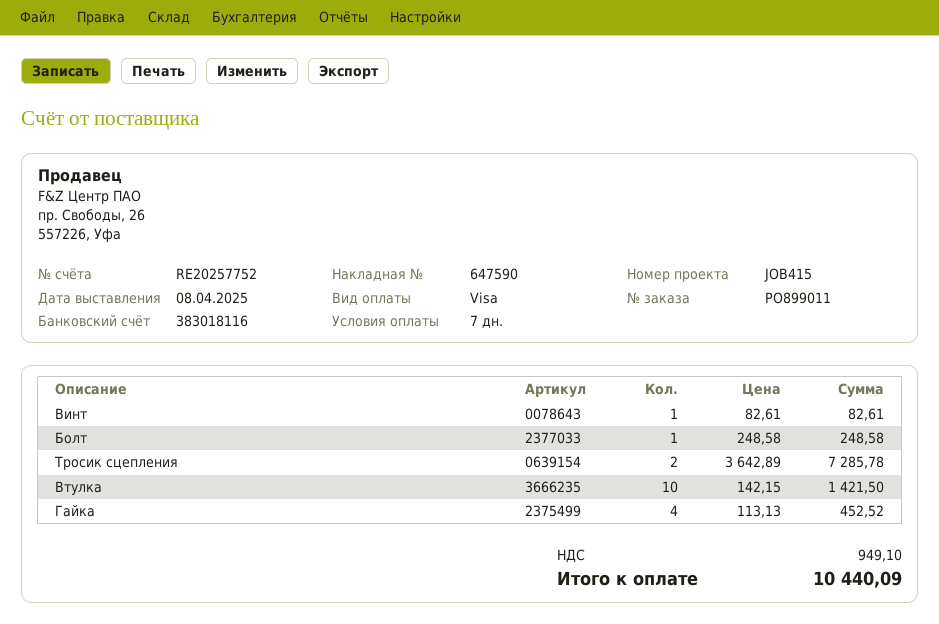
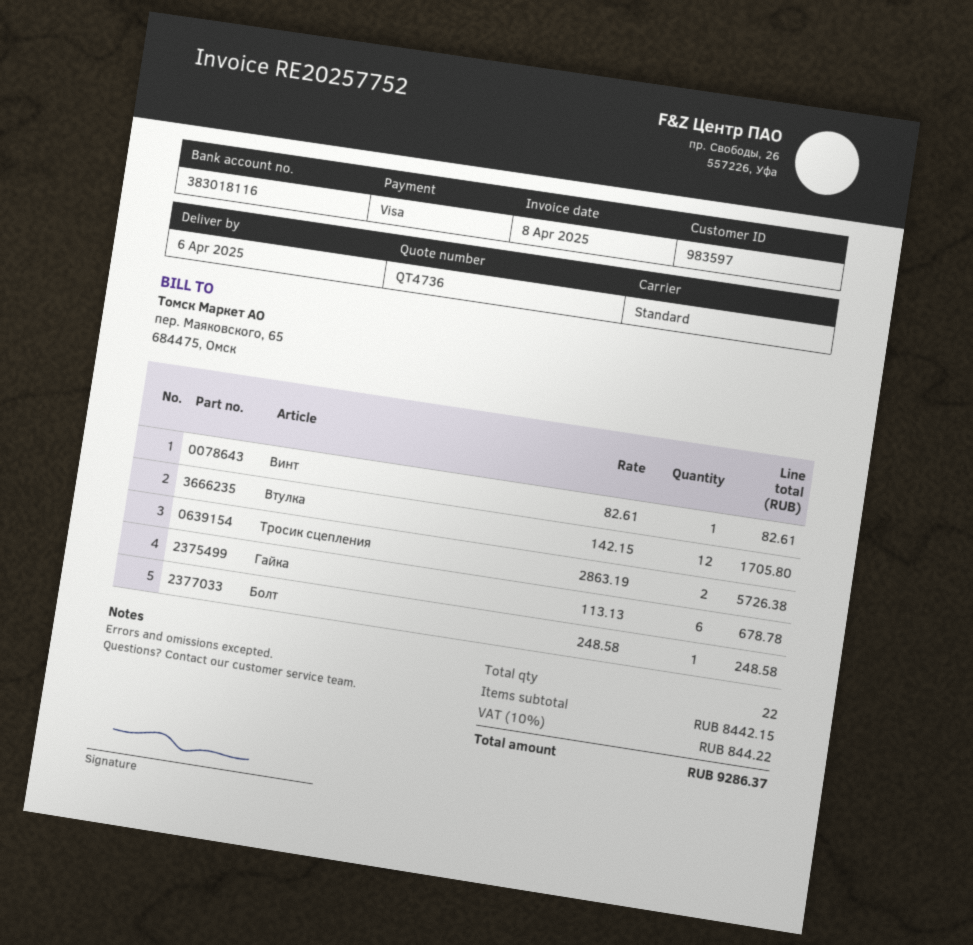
Тросик сцепления: 2 x 3642.89 = 7285.78 -> 2 x 2863.19 = 5726.38
Втулка: 10 x 142.15 = 1421.50 -> 12 x 142.15 = 1705.80
Гайка: 4 x 113.13 = 452.52 -> 6 x 113.13 = 678.78
tax: 949.10 -> 844.22
total: 10440.09 -> 9286.37

